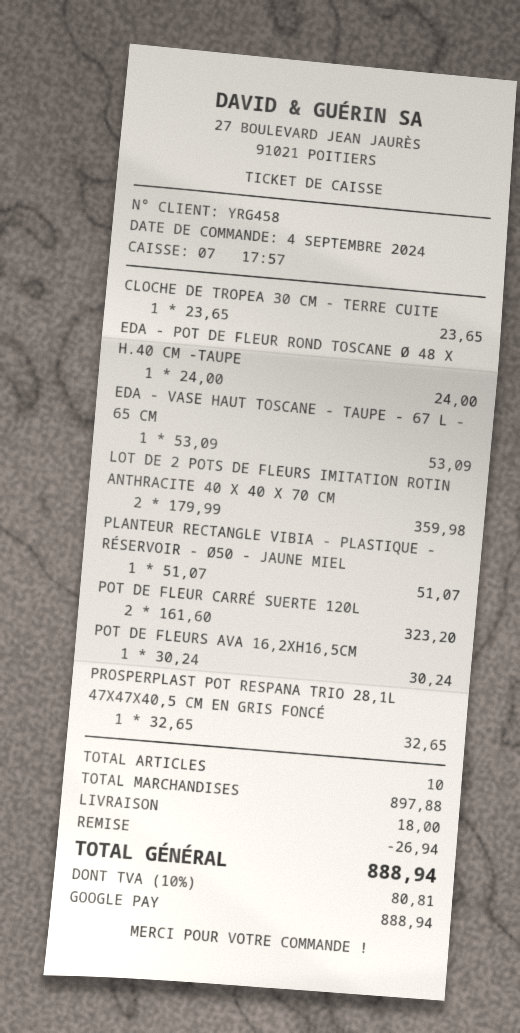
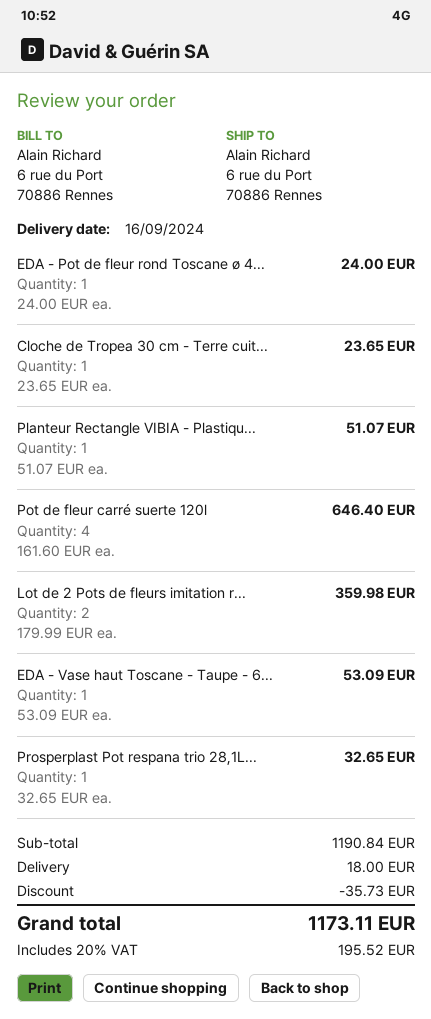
POT DE FLEUR CARRÉ SUERTE 120L: 2 x 161.60 = 323.20 -> 4 x 161.60 = 646.40
POT DE FLEURS AVA 16,2XH16,5CM: 1 x 30.24 = 30.24 -> none
subtotal: 897.88 -> 1190.84
discount: 26.94 -> 35.73
tax: 10% = 80.81 -> 20% = 195.52
total: 888.94 -> 1173.11

